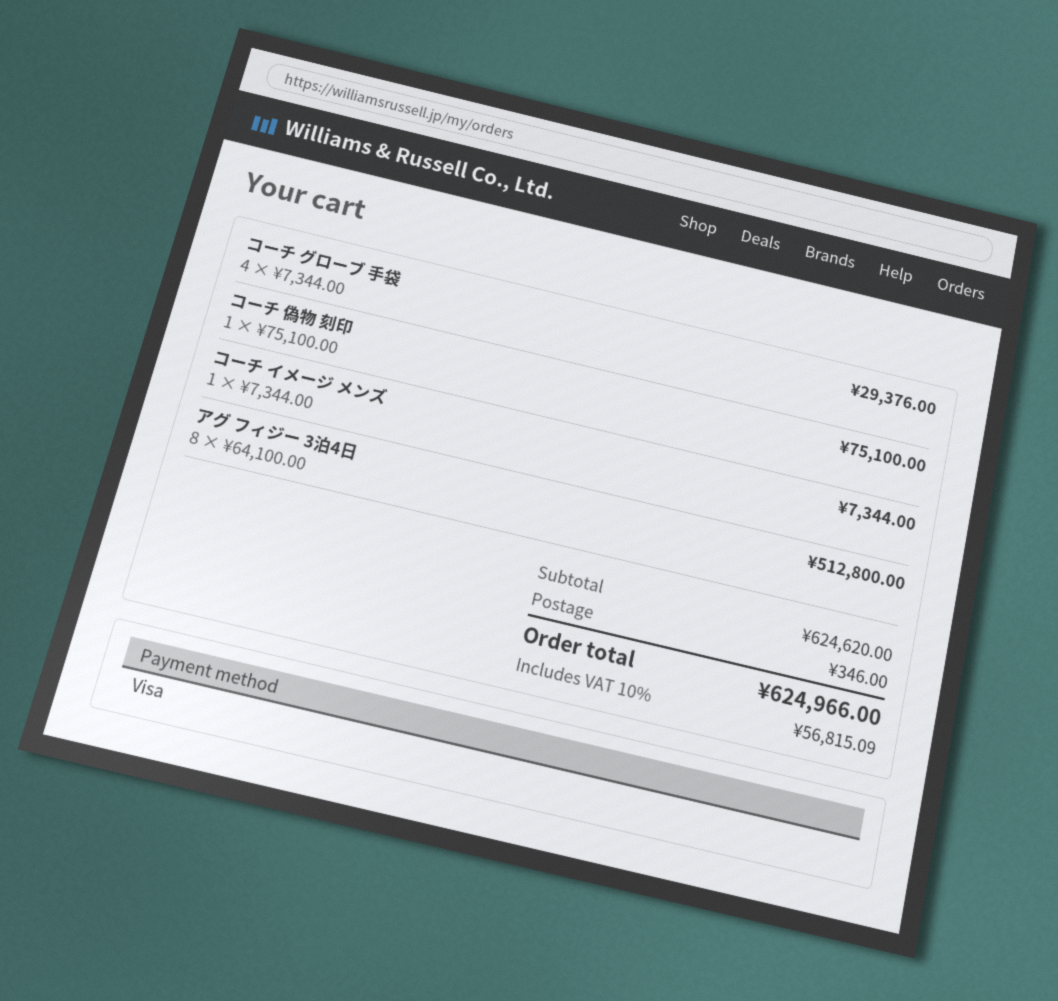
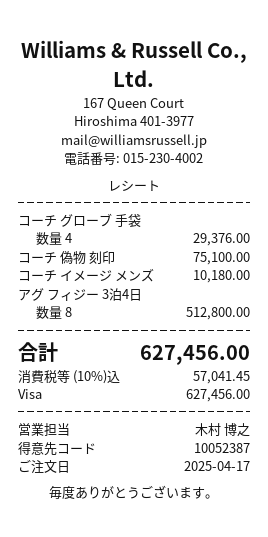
コーチ イメージ メンズ: 1 for 7344.00 -> 1 for 10180.00
shipping: 346.00 -> none
tax: 10% = 56815.09 -> 10% = 57041.45
total: 624966.00 -> 627456.00

